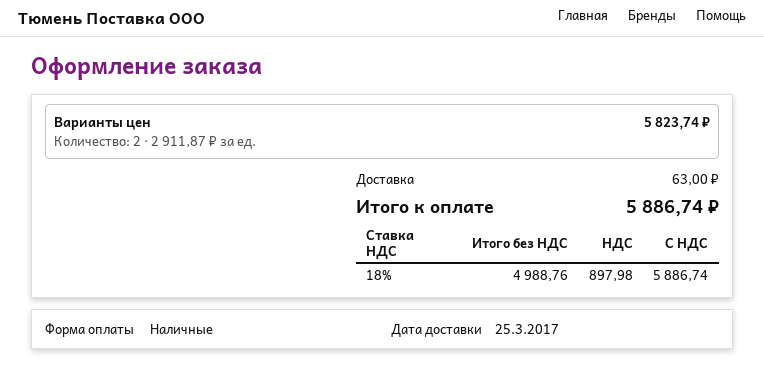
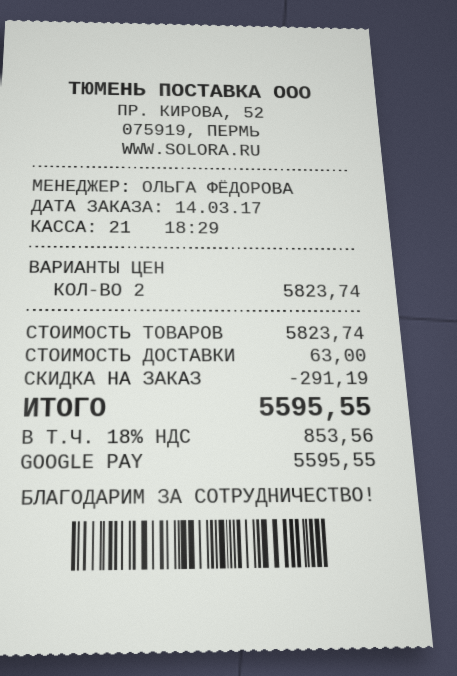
payment method: cash -> Google Pay
discount: none -> 291.19
tax: 18% = 897.98 -> 18% = 853.56
total: 5886.74 -> 5595.55

